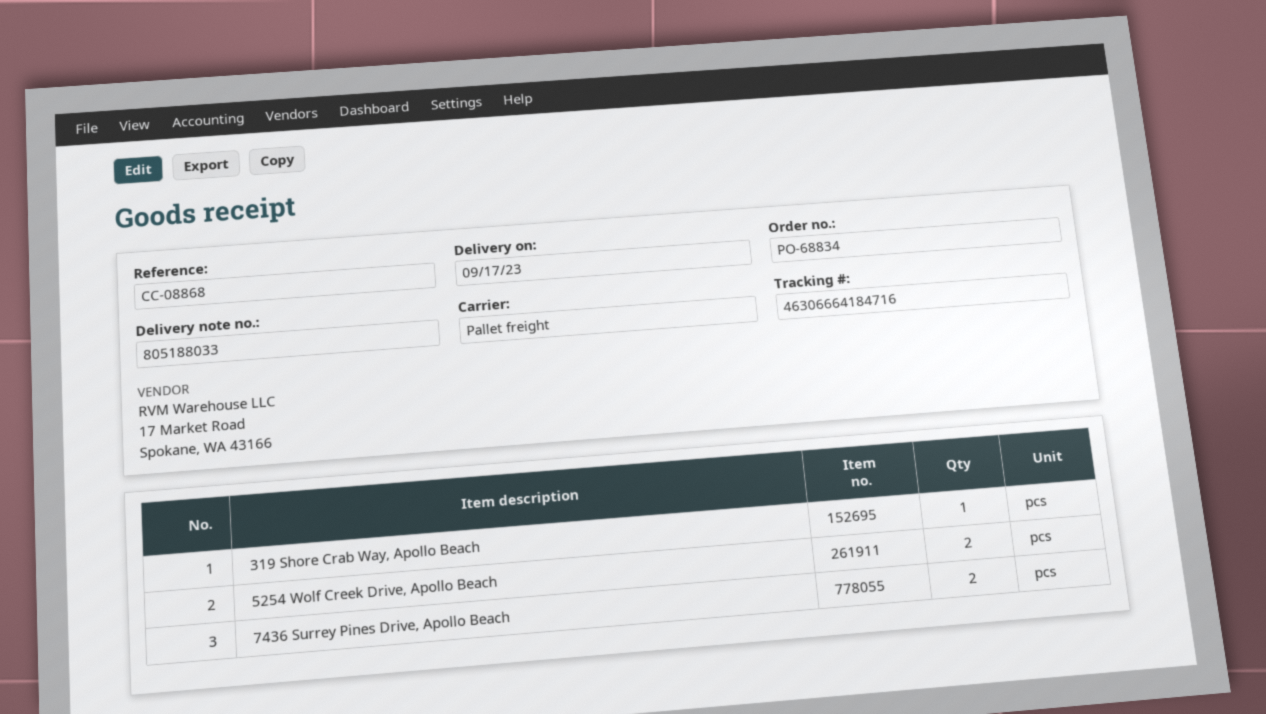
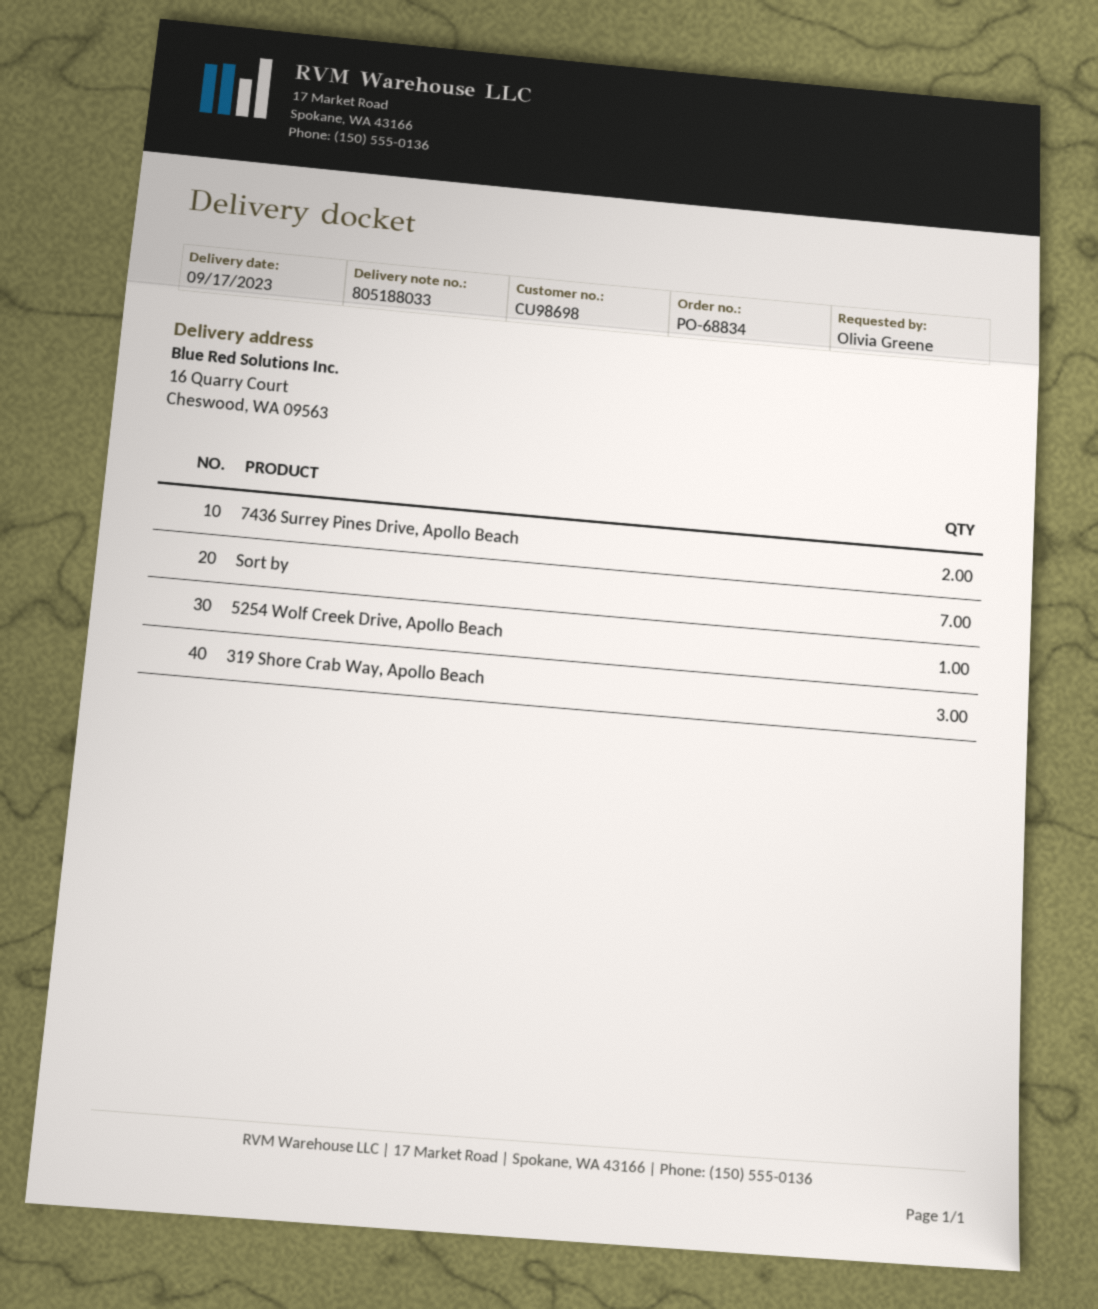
319 Shore Crab Way, Apollo Beach: 1 -> 3
5254 Wolf Creek Drive, Apollo Beach: 2 -> 1
Sort by: none -> 7

